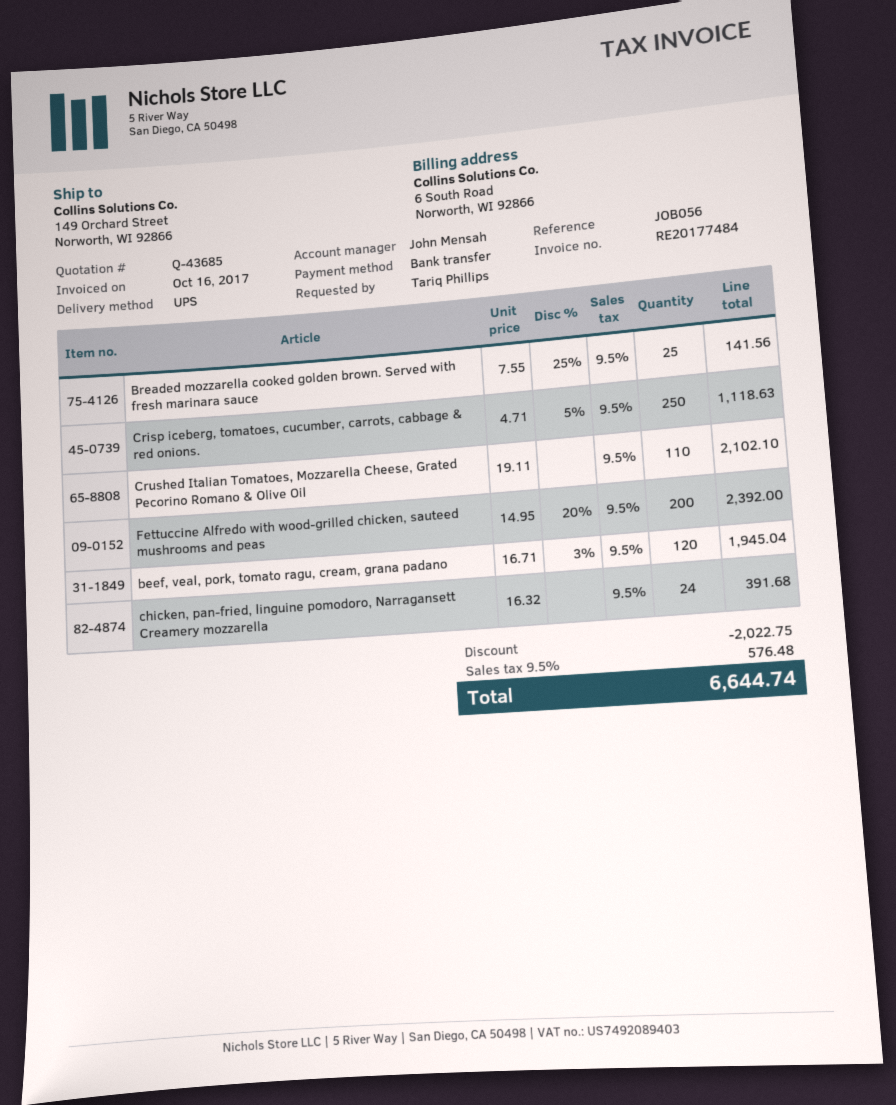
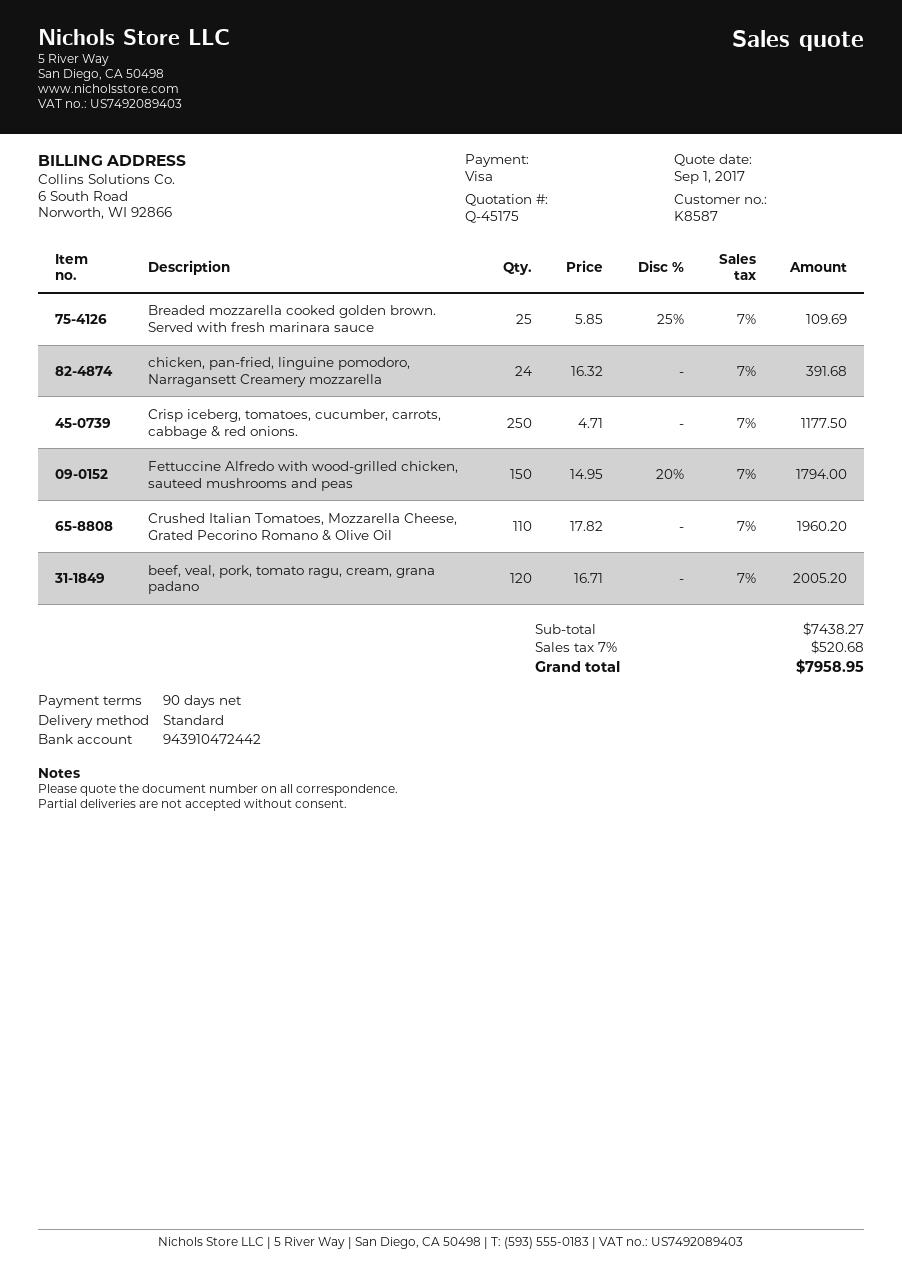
quote number: Q-43685 -> Q-45175
payment method: bank transfer -> Visa
shipping method: UPS -> standard
Breaded mozzarella cooked golden brown. Served with fresh marinara sauce: 25 x 7.55 - 25% = 141.56 -> 25 x 5.85 - 25% = 109.69
Crisp iceberg, tomatoes, cucumber, carrots, cabbage & red onions.: 250 x 4.71 - 5% = 1118.63 -> 250 x 4.71 = 1177.50
Crushed Italian Tomatoes, Mozzarella Cheese, Grated Pecorino Romano & Olive Oil: 110 x 19.11 = 2102.10 -> 110 x 17.82 = 1960.20
Fettuccine Alfredo with wood-grilled chicken, sauteed mushrooms and peas: 200 x 14.95 - 20% = 2392.00 -> 150 x 14.95 - 20% = 1794.00
beef, veal, pork, tomato ragu, cream, grana padano: 120 x 16.71 - 3% = 1945.04 -> 120 x 16.71 = 2005.20
discount: 2022.75 -> none
tax: 9.5% = 576.48 -> 7% = 520.68
total: 6644.74 -> 7958.95

